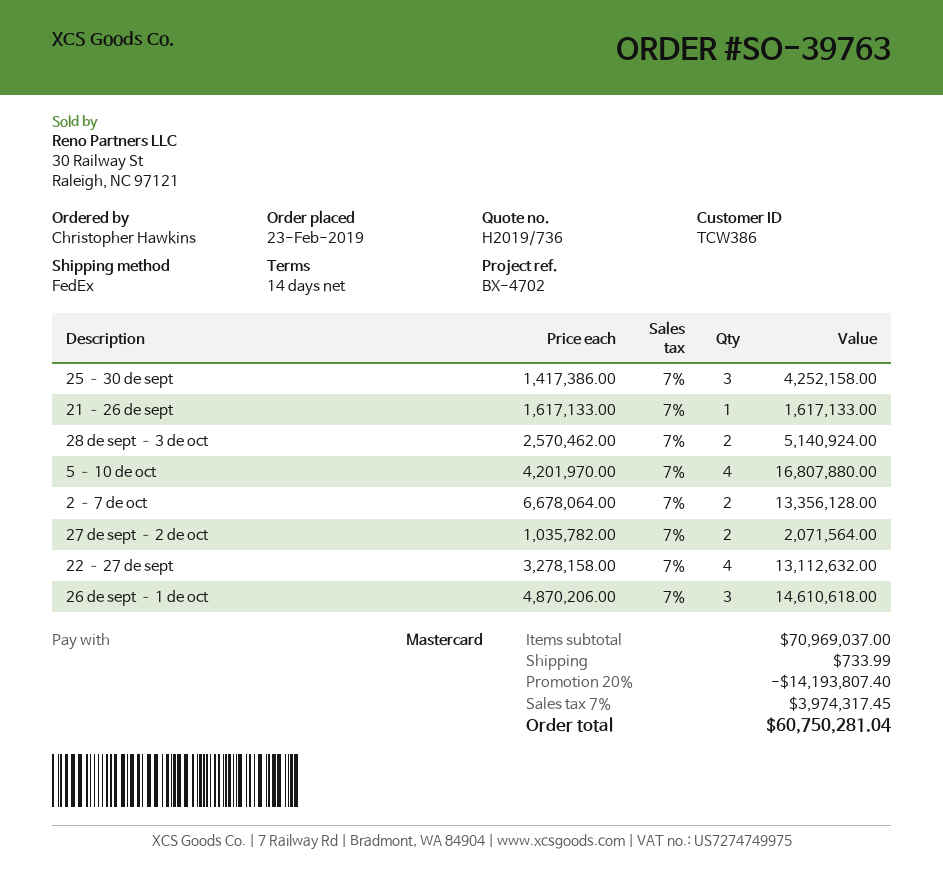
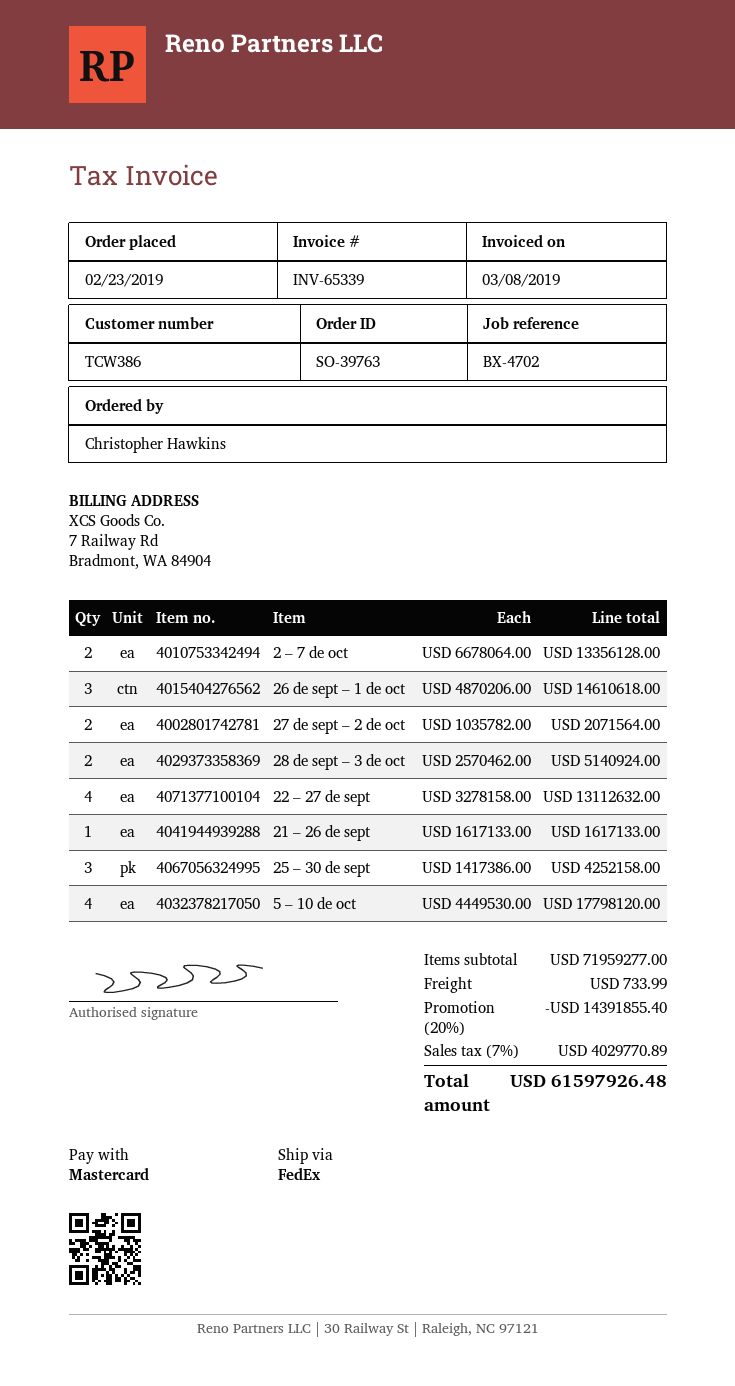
5 – 10 de oct: 4 x 4201970.00 = 16807880.00 -> 4 x 4449530.00 = 17798120.00
subtotal: 70969037.00 -> 71959277.00
discount: 20% = 14193807.40 -> 20% = 14391855.40
tax: 7% = 3974317.45 -> 7% = 4029770.89
total: 60750281.04 -> 61597926.48

